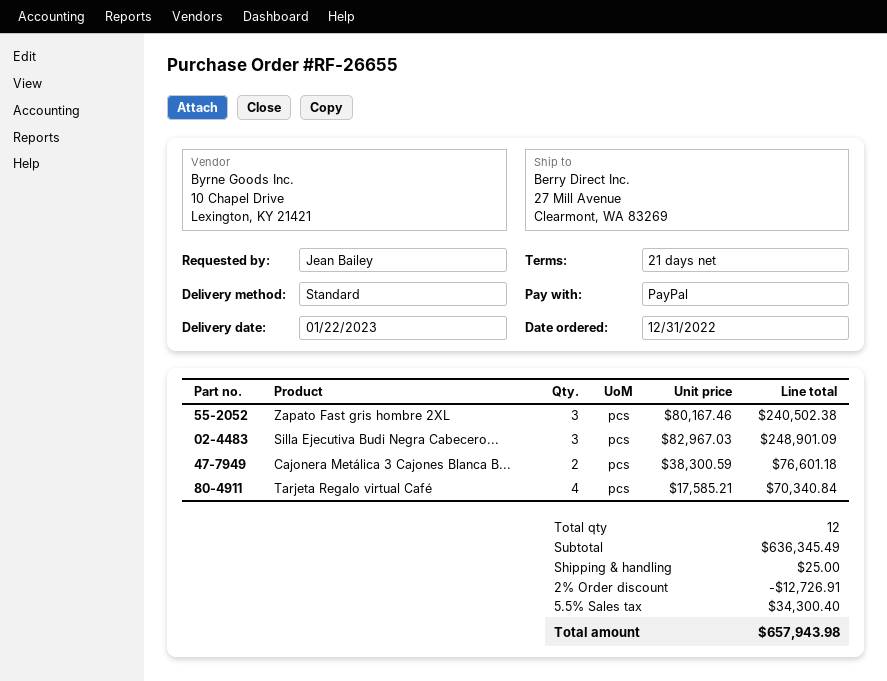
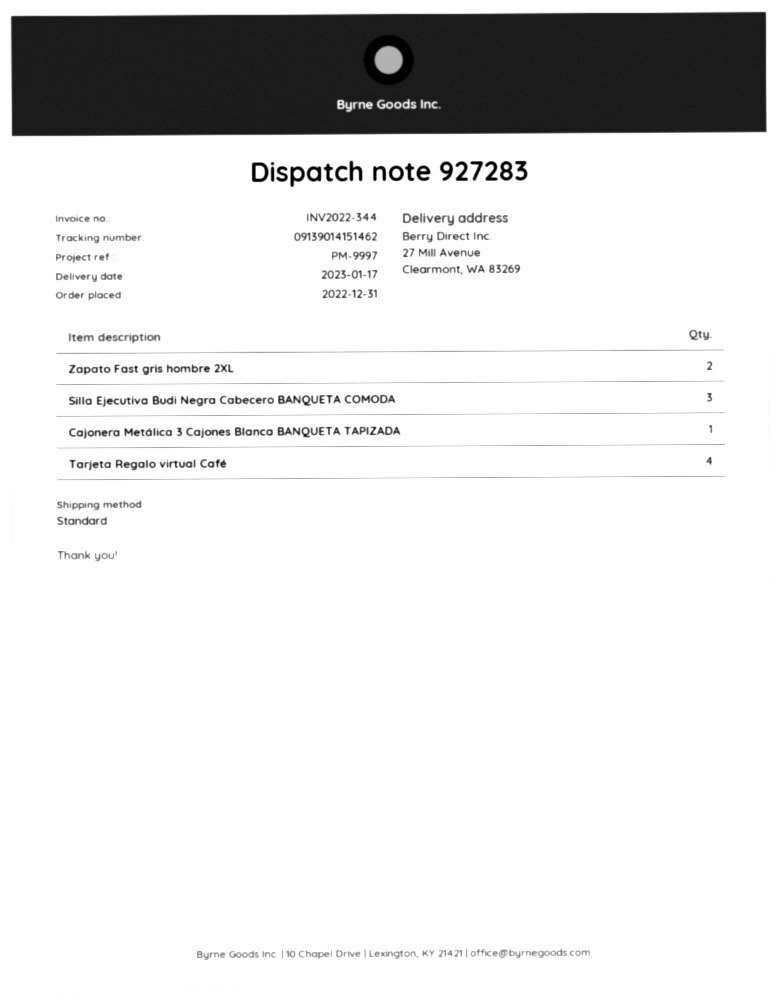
delivery date: 2023-01-22 -> 2023-01-17
Zapato Fast gris hombre 2XL: 3 -> 2
Cajonera Metálica 3 Cajones Blanca B...: 2 -> 1

